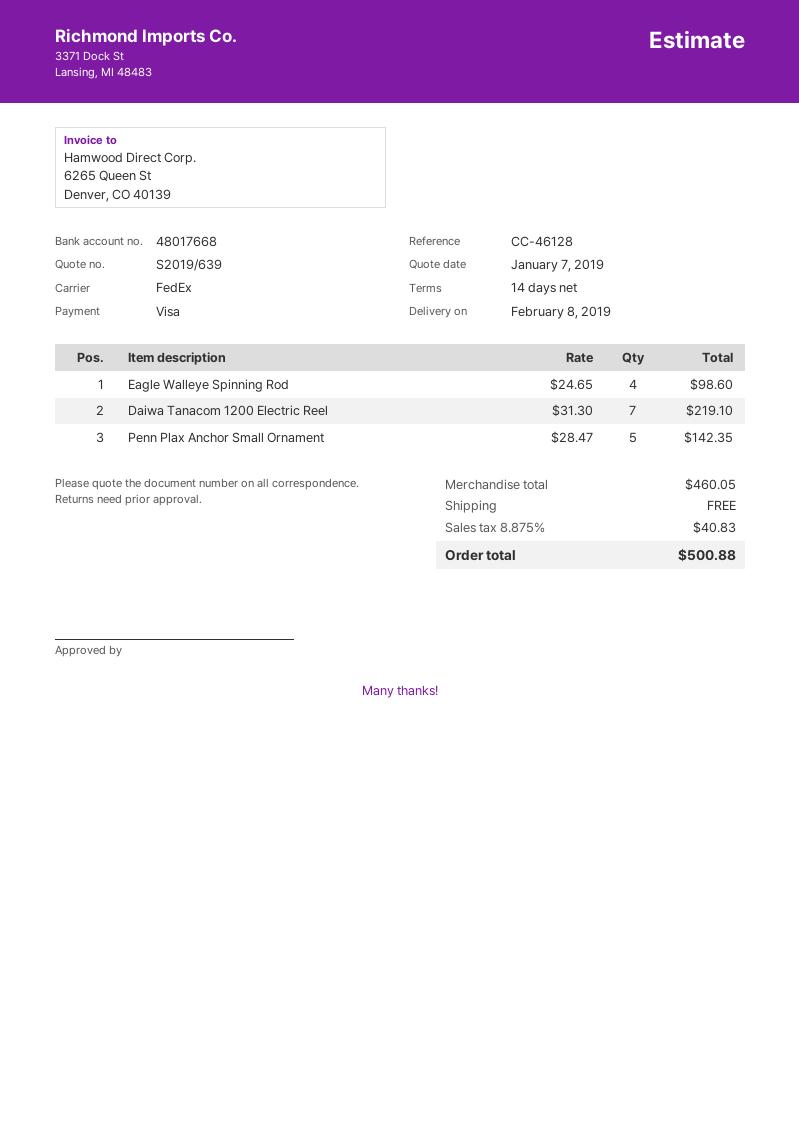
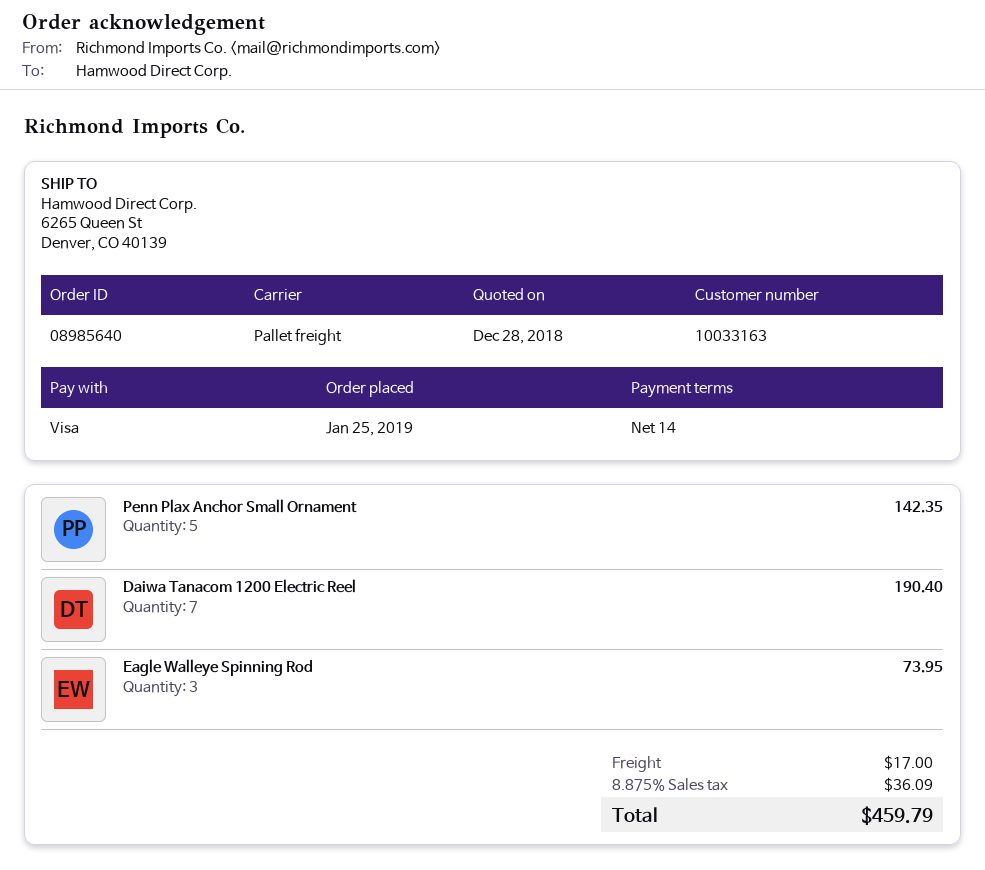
quote date: 2019-01-07 -> 2018-12-28
shipping method: FedEx -> pallet freight
Eagle Walleye Spinning Rod: 4 for 98.60 -> 3 for 73.95
Daiwa Tanacom 1200 Electric Reel: 7 for 219.10 -> 7 for 190.40
shipping: 0.00 -> 17.00
tax: 8.875% = 40.83 -> 8.875% = 36.09
total: 500.88 -> 459.79

